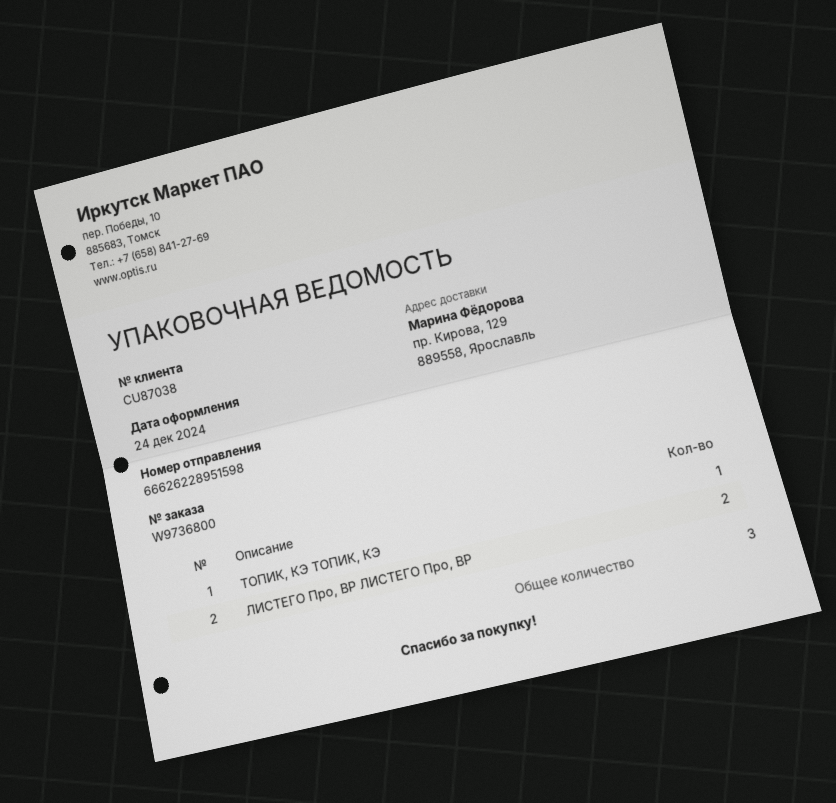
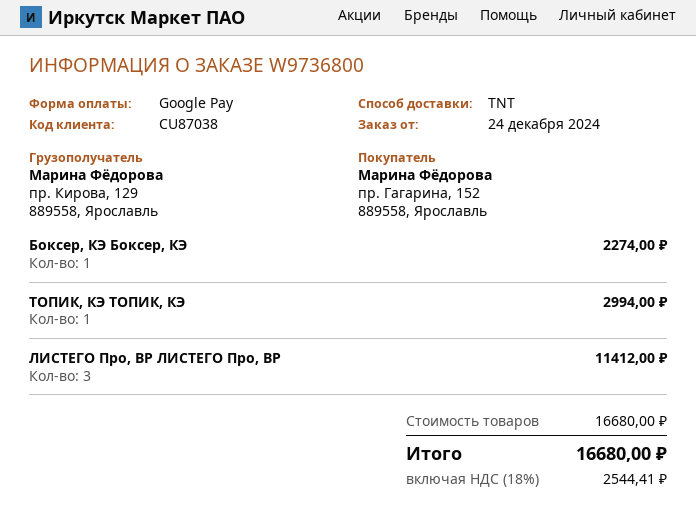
ЛИСТЕГО Про, ВР ЛИСТЕГО Про, ВР: 2 -> 3
Боксер, КЭ Боксер, КЭ: none -> 1

